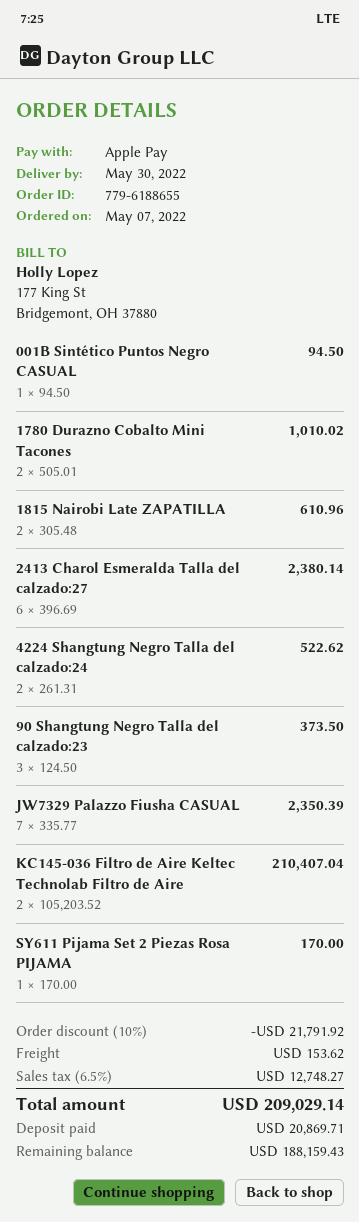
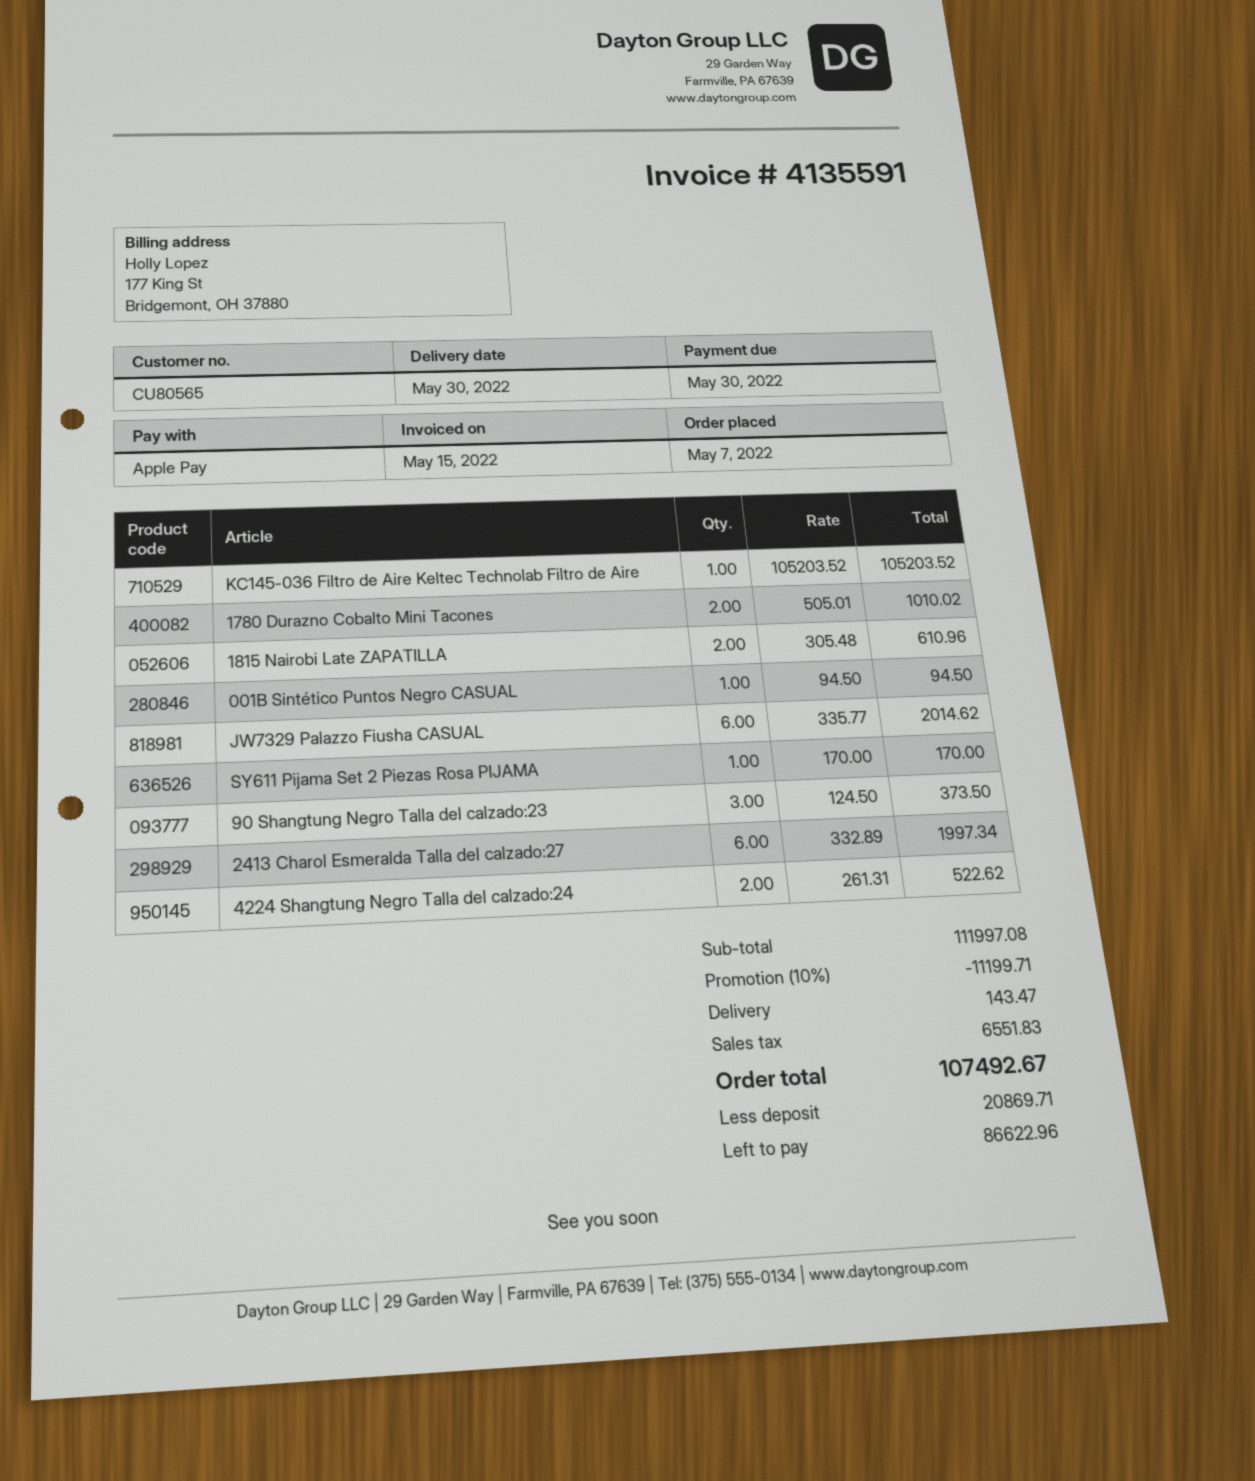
2413 Charol Esmeralda Talla del calzado:27: 6 x 396.69 = 2380.14 -> 6 x 332.89 = 1997.34
JW7329 Palazzo Fiusha CASUAL: 7 x 335.77 = 2350.39 -> 6 x 335.77 = 2014.62
KC145-036 Filtro de Aire Keltec Technolab Filtro de Aire: 2 x 105203.52 = 210407.04 -> 1 x 105203.52 = 105203.52
discount: 10% = 21791.92 -> 10% = 11199.71
shipping: 153.62 -> 143.47
tax: 12748.27 -> 6551.83
total: 209029.14 -> 107492.67
balance: 188159.43 -> 86622.96

